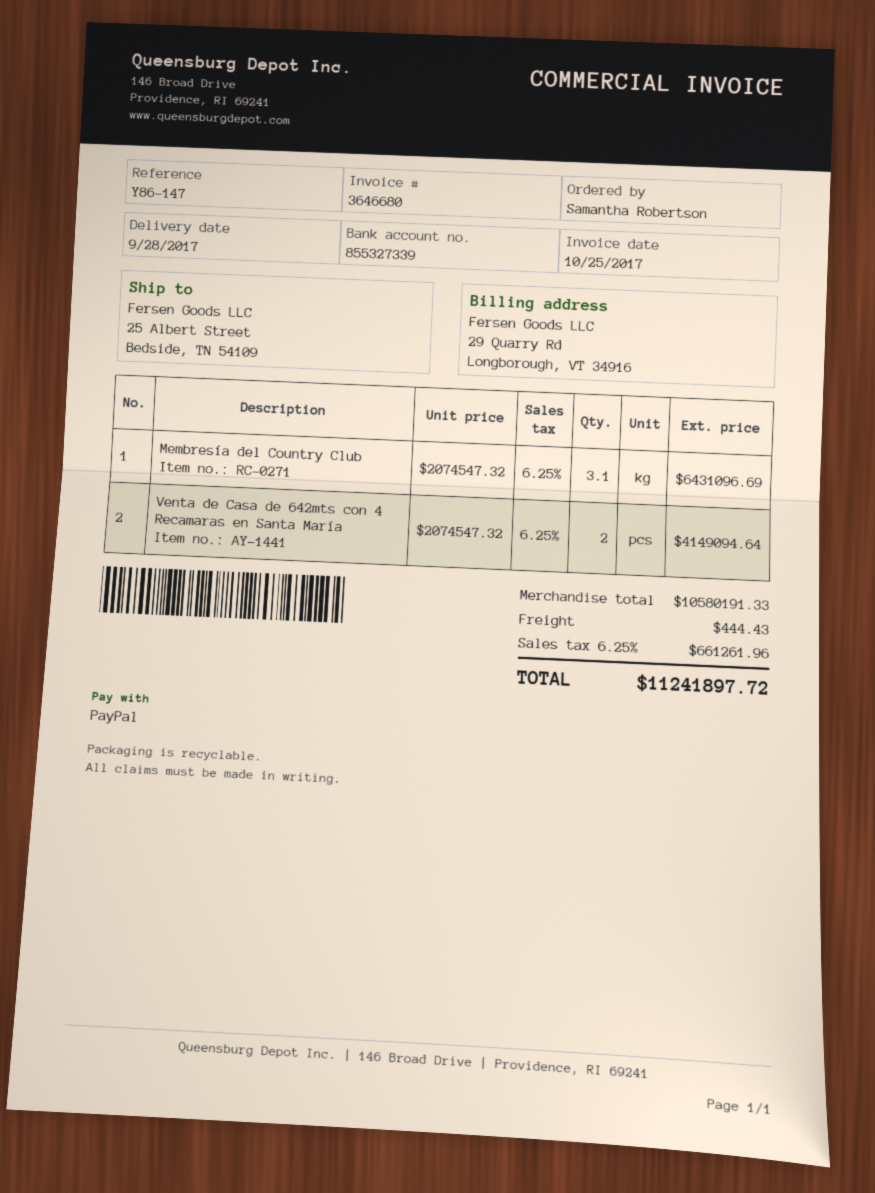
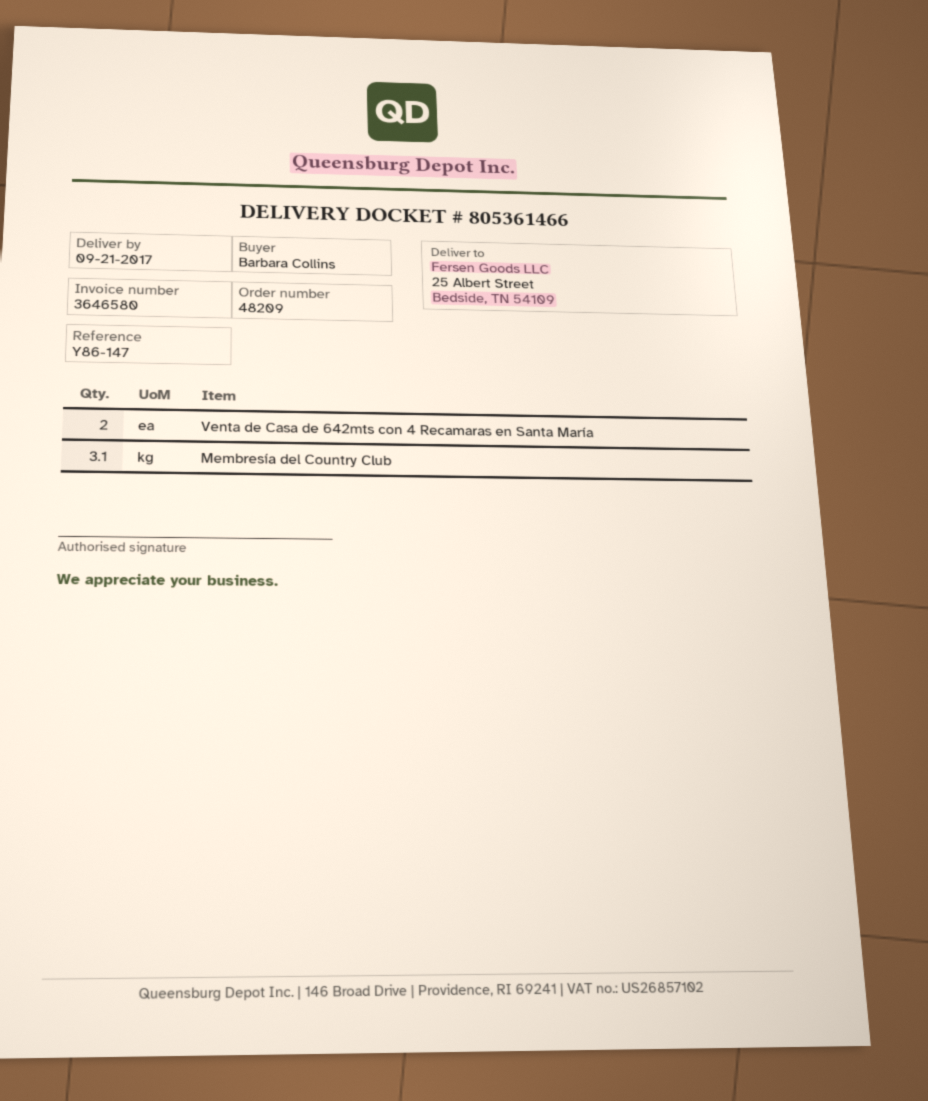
delivery date: 2017-09-28 -> 2017-09-21
invoice number: 3646680 -> 3646580
ordered by: Samantha Robertson -> Barbara Collins

